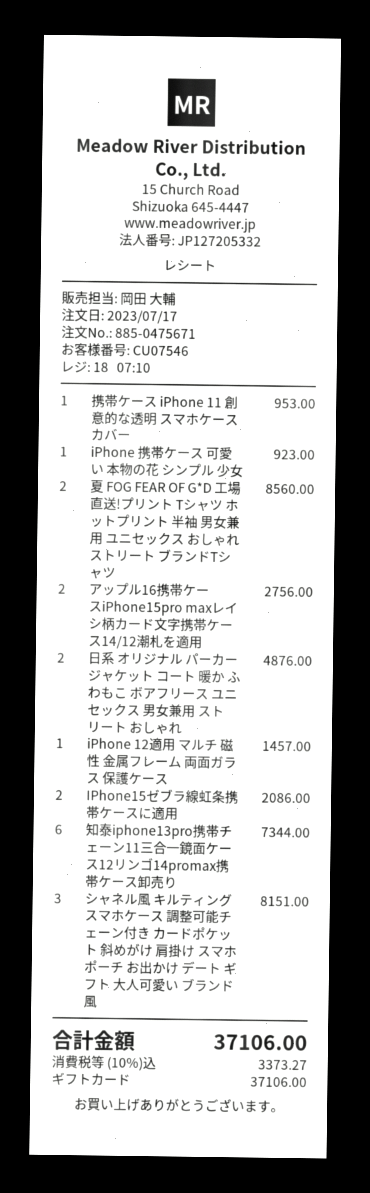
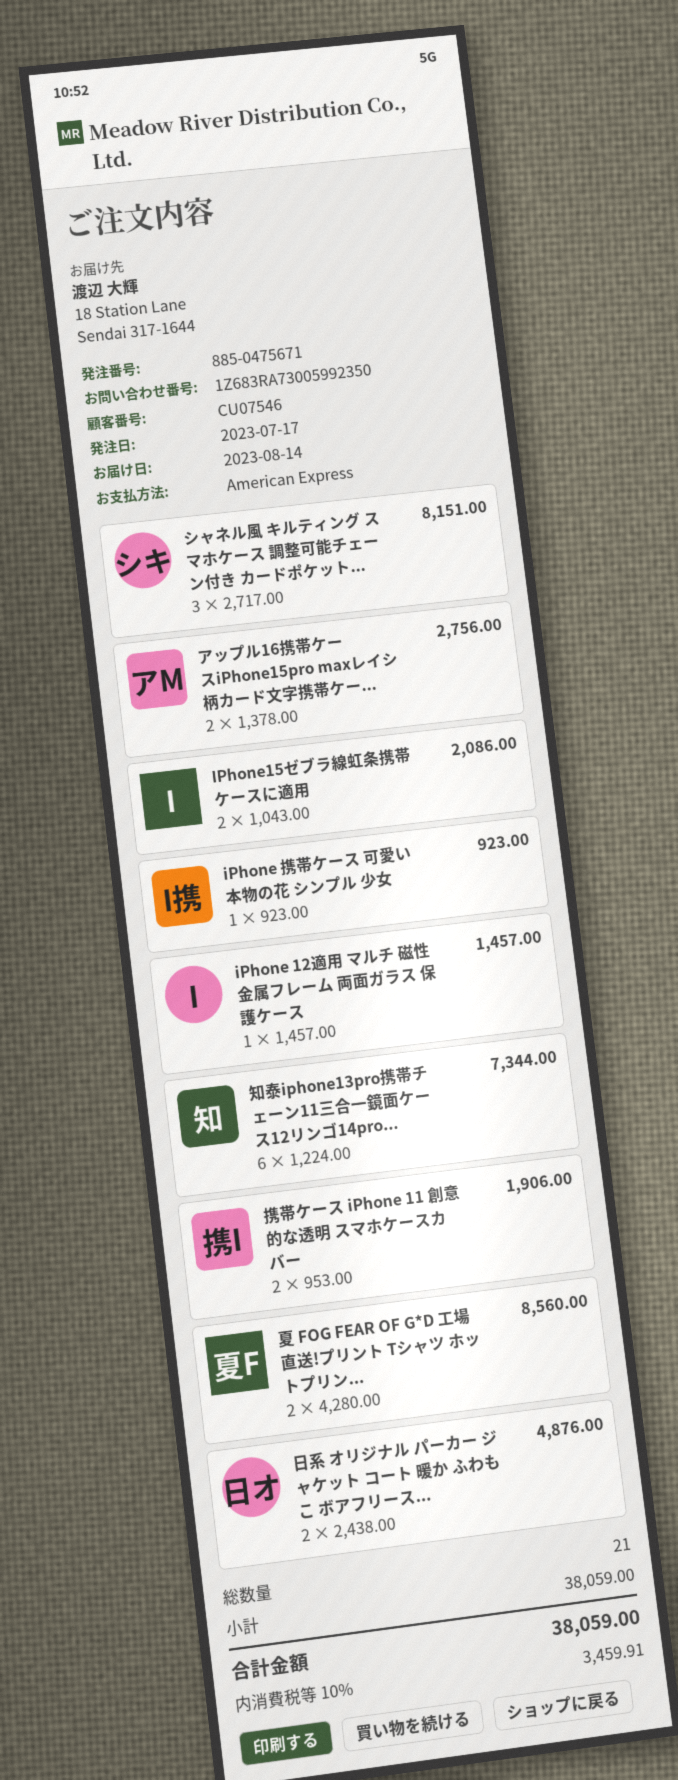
payment method: gift card -> American Express
携帯ケース iPhone 11 創意的な透明 スマホケースカバー: 1 for 953.00 -> 2 for 1906.00
tax: 10% = 3373.27 -> 10% = 3459.91
total: 37106.00 -> 38059.00

